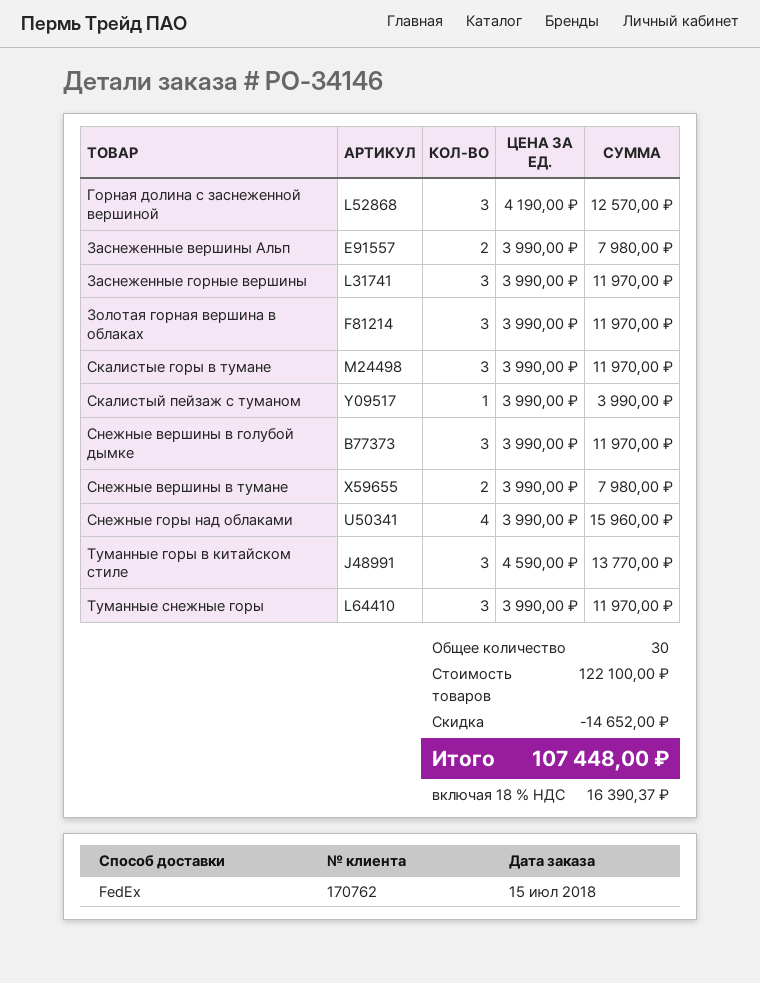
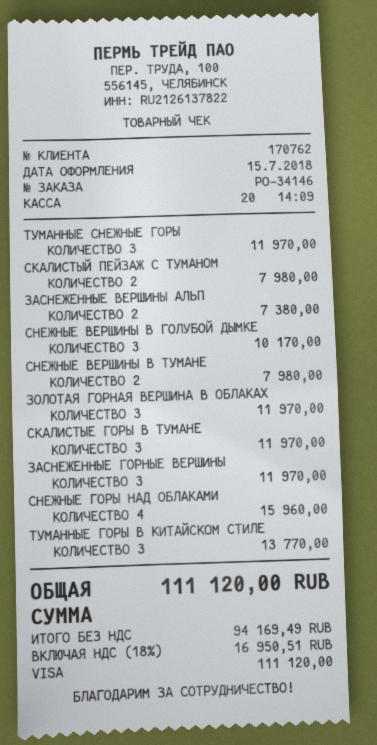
Горная долина с заснеженной вершиной: 3 for 12570.00 -> none
Заснеженные вершины Альп: 2 for 7980.00 -> 2 for 7380.00
Скалистый пейзаж с туманом: 1 for 3990.00 -> 2 for 7980.00
Снежные вершины в голубой дымке: 3 for 11970.00 -> 3 for 10170.00
discount: 14652.00 -> none
tax: 18% = 16390.37 -> 18% = 16950.51
total: 107448.00 -> 111120.00

